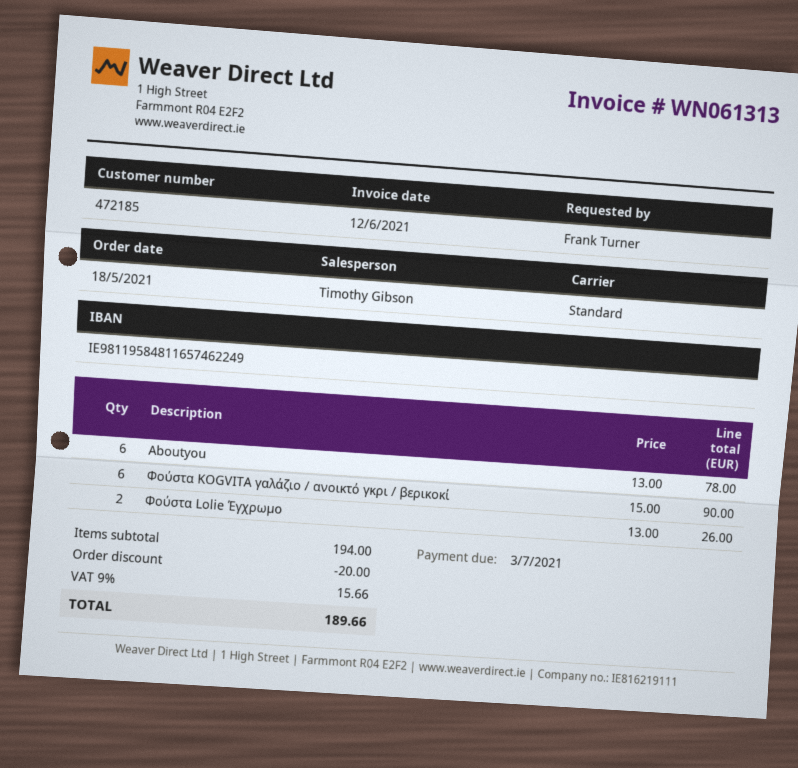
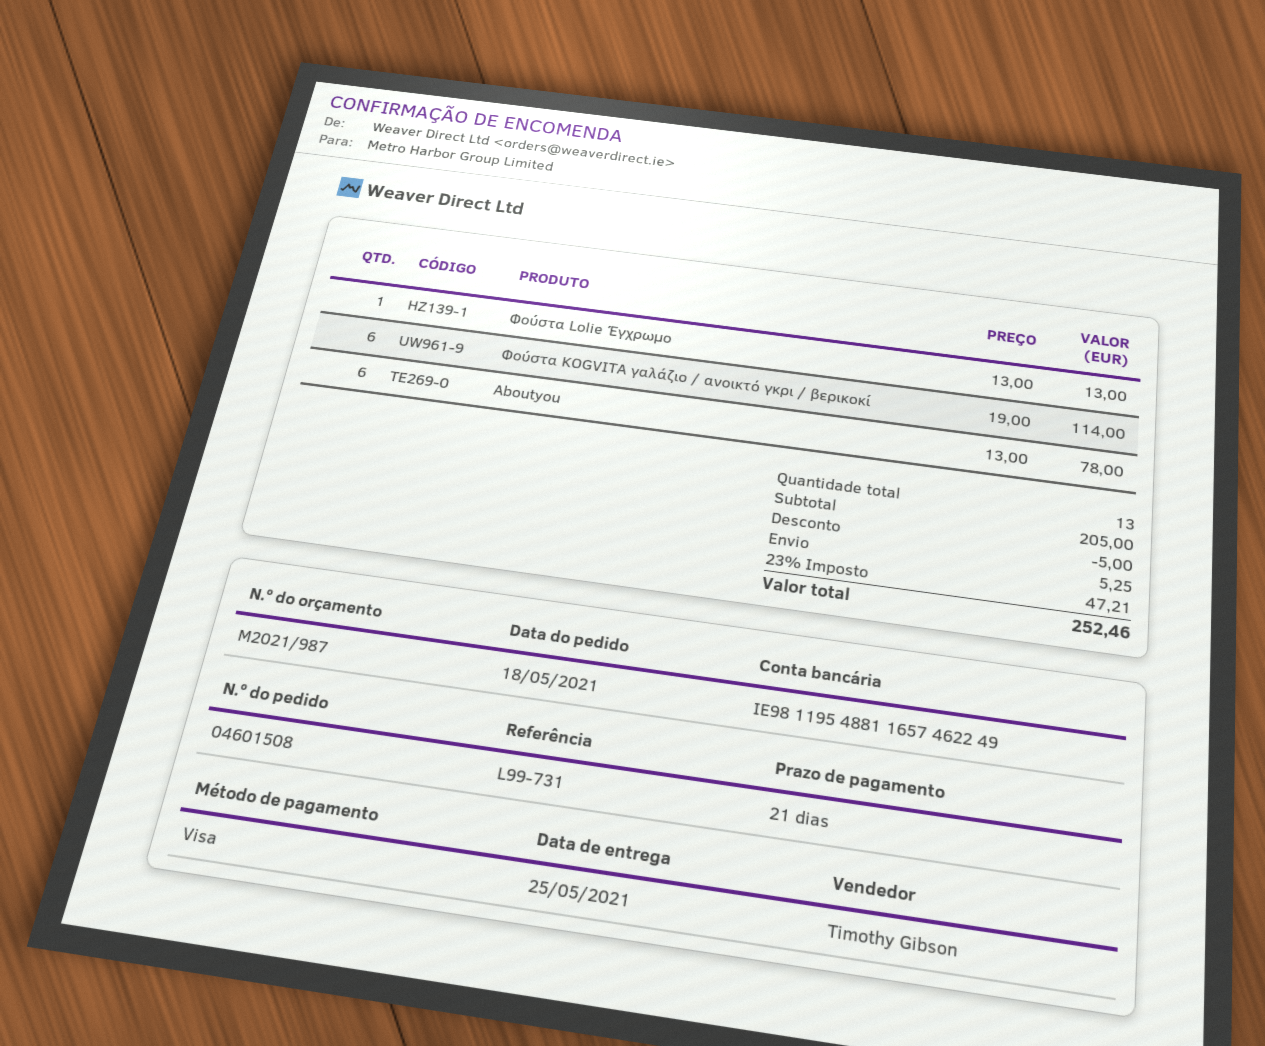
bank account: IE98119584811657462249 -> IE98119548811657462249
Φούστα KOGVITA γαλάζιο / ανοικτό γκρι / βερικοκί: 6 x 15.00 = 90.00 -> 6 x 19.00 = 114.00
Φούστα Lolie Έγχρωμο: 2 x 13.00 = 26.00 -> 1 x 13.00 = 13.00
subtotal: 194.00 -> 205.00
discount: 20.00 -> 5.00
shipping: none -> 5.25
tax: 9% = 15.66 -> 23% = 47.21
total: 189.66 -> 252.46

